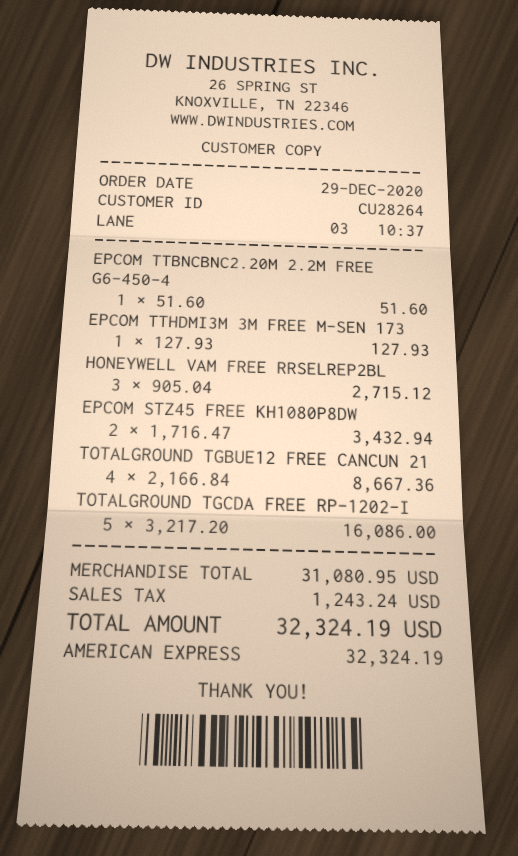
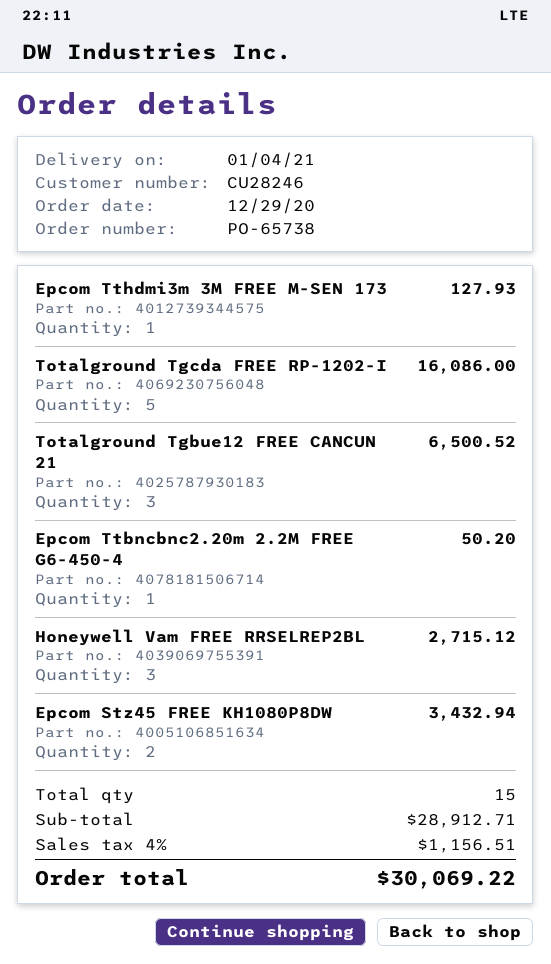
customer number: CU28264 -> CU28246
EPCOM TTBNCBNC2.20M 2.2M FREE G6-450-4: 1 for 51.60 -> 1 for 50.20
TOTALGROUND TGBUE12 FREE CANCUN 21: 4 for 8667.36 -> 3 for 6500.52
subtotal: 31080.95 -> 28912.71
tax: 1243.24 -> 1156.51
total: 32324.19 -> 30069.22

